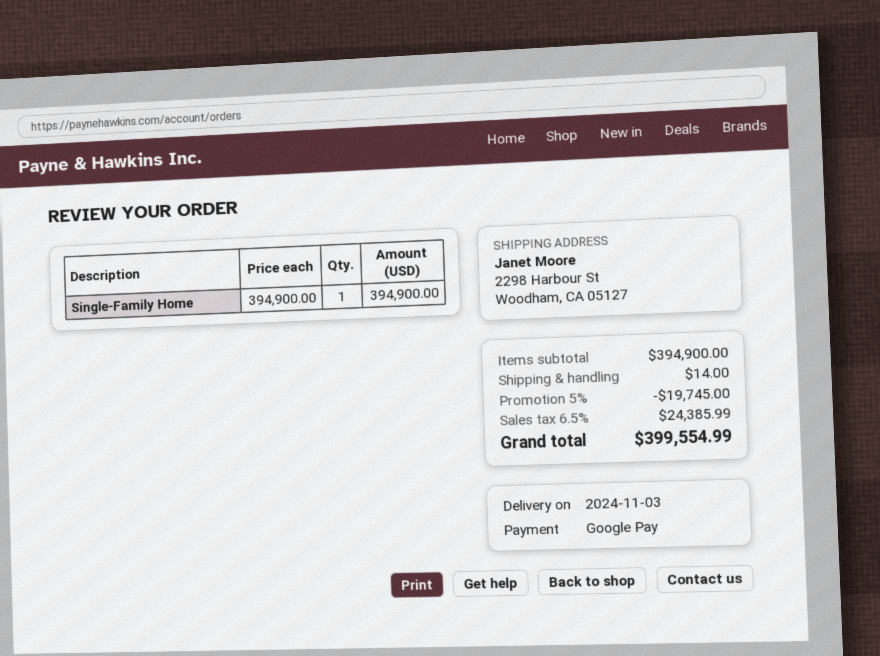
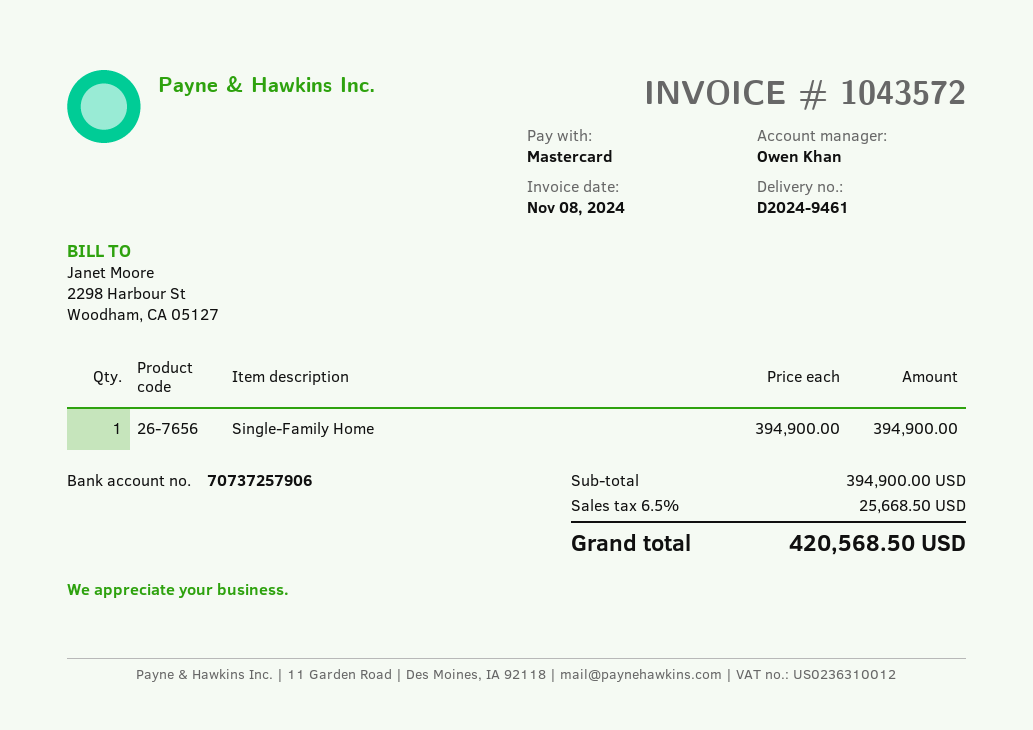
payment method: Google Pay -> Mastercard
discount: 5% = 19745.00 -> none
shipping: 14.00 -> none
tax: 6.5% = 24385.99 -> 6.5% = 25668.50
total: 399554.99 -> 420568.50

